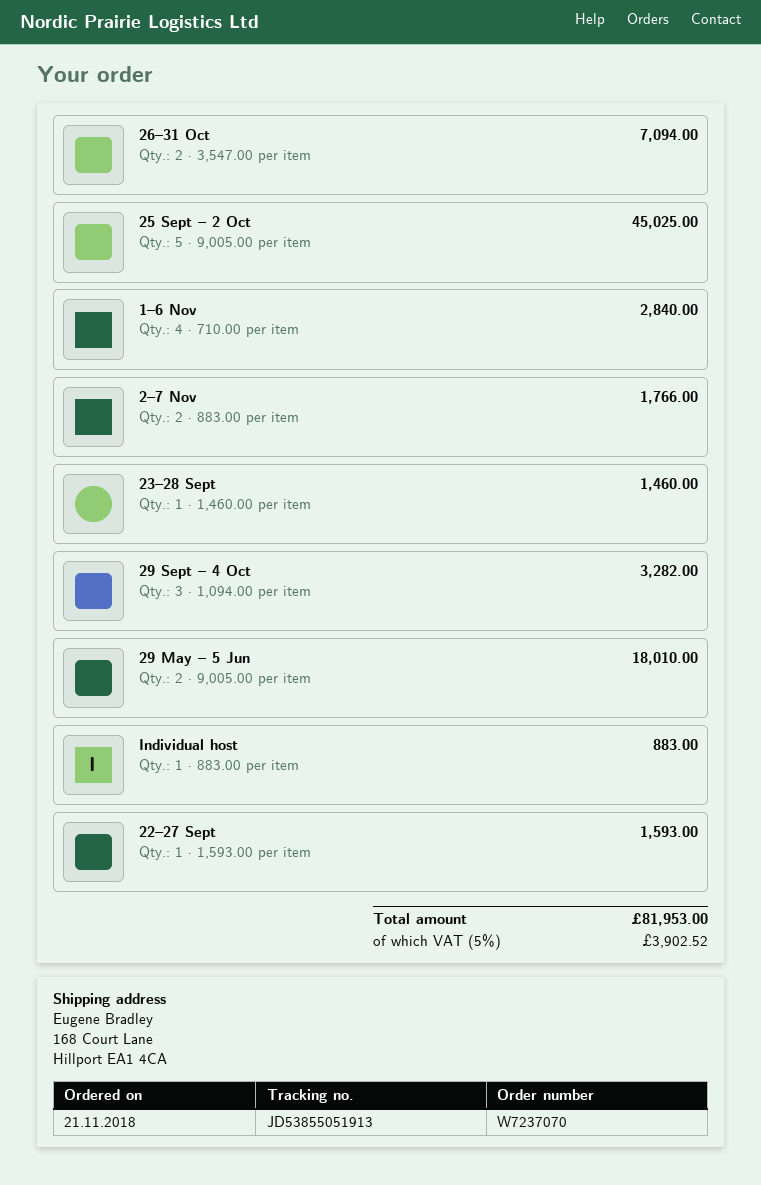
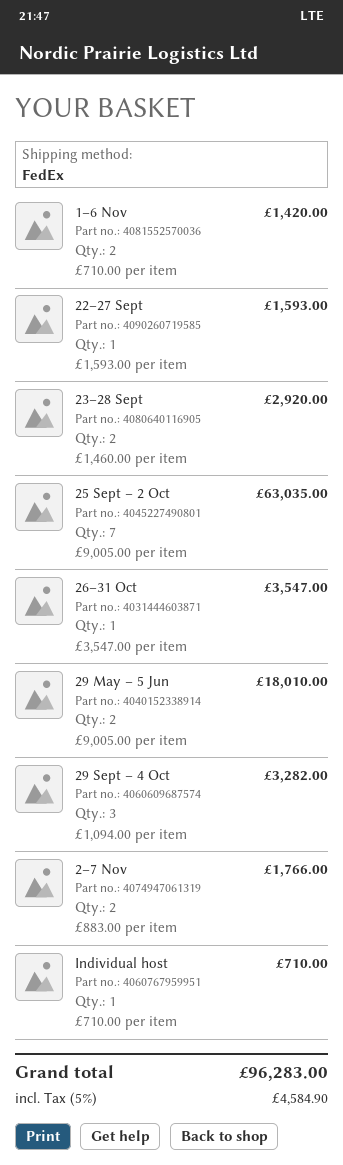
26–31 Oct: 2 x 3547.00 = 7094.00 -> 1 x 3547.00 = 3547.00
25 Sept – 2 Oct: 5 x 9005.00 = 45025.00 -> 7 x 9005.00 = 63035.00
1–6 Nov: 4 x 710.00 = 2840.00 -> 2 x 710.00 = 1420.00
23–28 Sept: 1 x 1460.00 = 1460.00 -> 2 x 1460.00 = 2920.00
Individual host: 1 x 883.00 = 883.00 -> 1 x 710.00 = 710.00
tax: 5% = 3902.52 -> 5% = 4584.90
total: 81953.00 -> 96283.00

